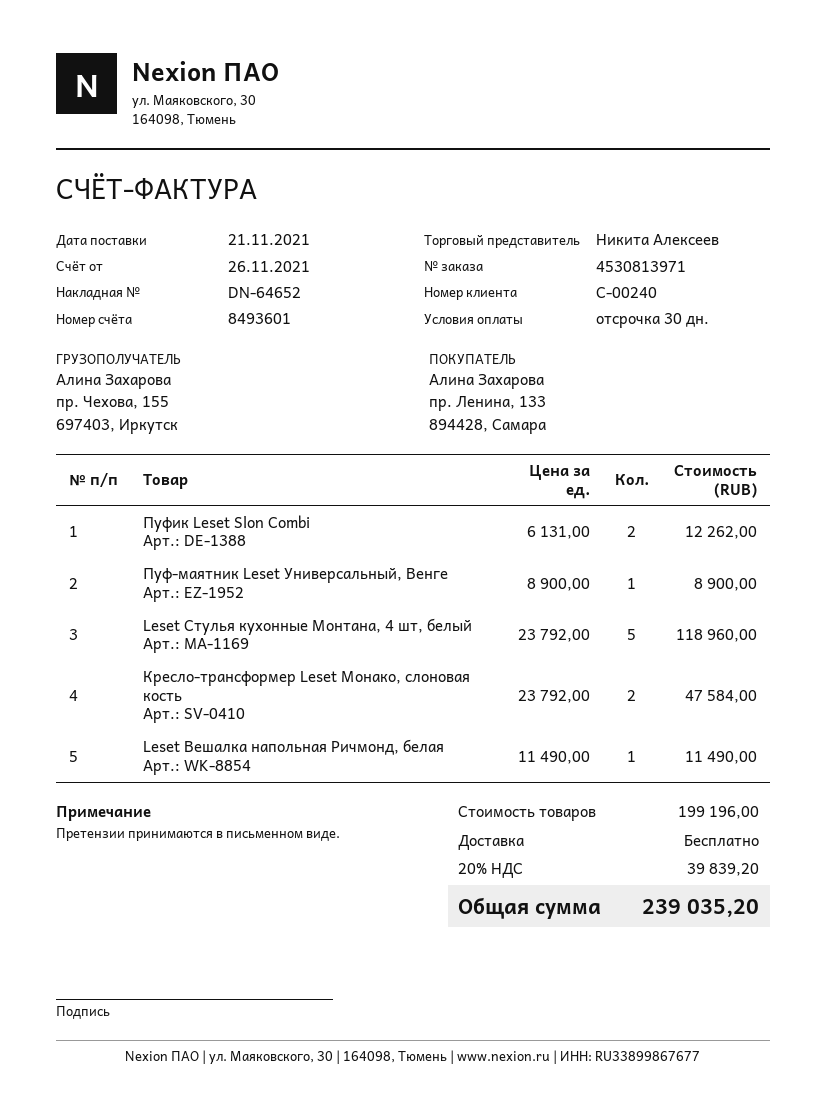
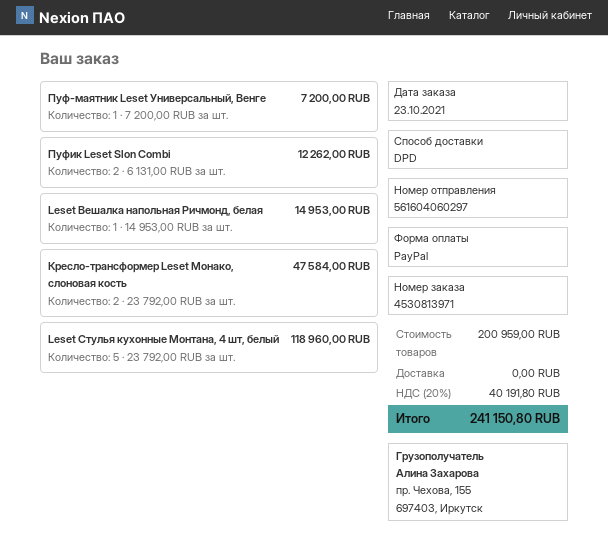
Пуф-маятник Leset Универсальный, Венге: 1 x 8900.00 = 8900.00 -> 1 x 7200.00 = 7200.00
Leset Вешалка напольная Ричмонд, белая: 1 x 11490.00 = 11490.00 -> 1 x 14953.00 = 14953.00
subtotal: 199196.00 -> 200959.00
tax: 20% = 39839.20 -> 20% = 40191.80
total: 239035.20 -> 241150.80

